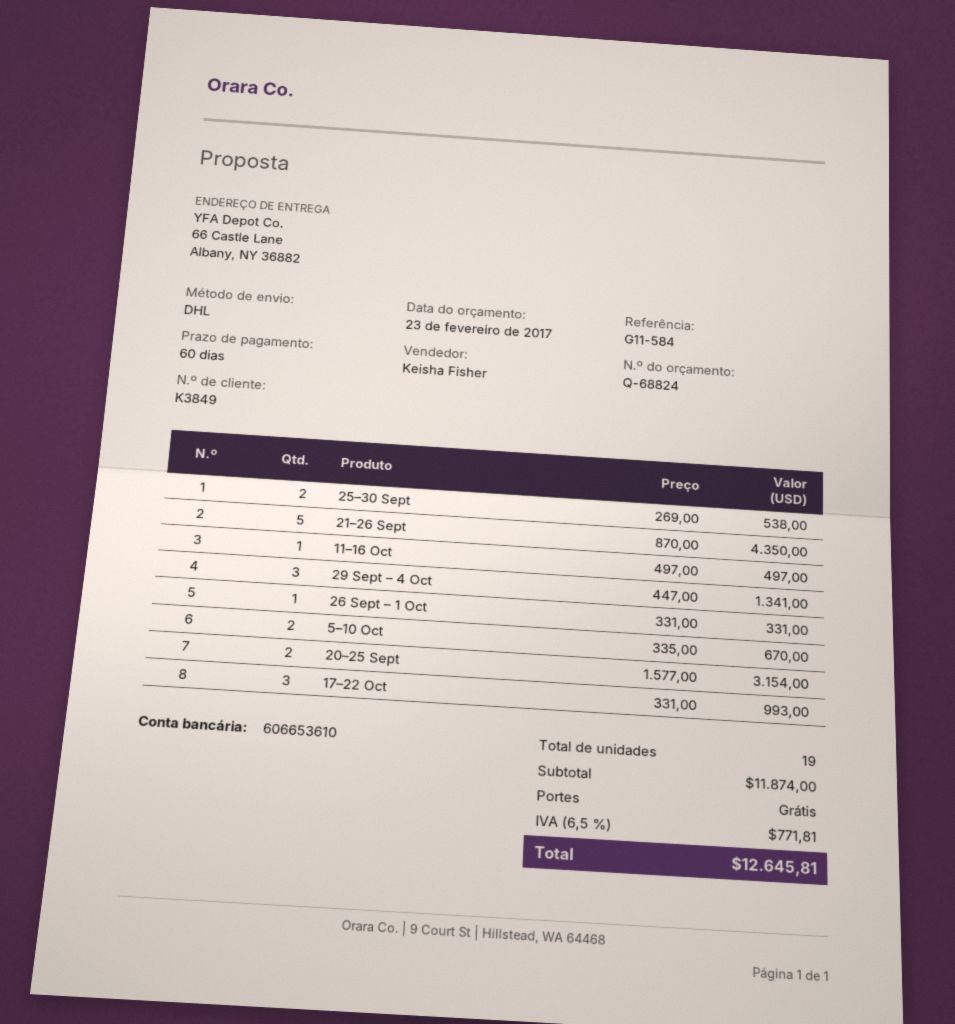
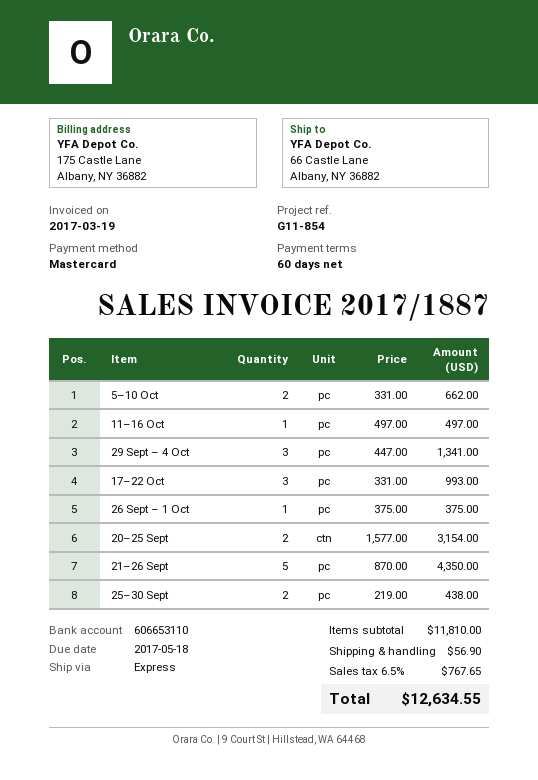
reference: G11-584 -> G11-854
bank account: 606653610 -> 606653110
shipping method: DHL -> express
25–30 Sept: 2 x 269.00 = 538.00 -> 2 x 219.00 = 438.00
26 Sept – 1 Oct: 1 x 331.00 = 331.00 -> 1 x 375.00 = 375.00
5–10 Oct: 2 x 335.00 = 670.00 -> 2 x 331.00 = 662.00
subtotal: 11874.00 -> 11810.00
shipping: 0.00 -> 56.90
tax: 6.5% = 771.81 -> 6.5% = 767.65
total: 12645.81 -> 12634.55

